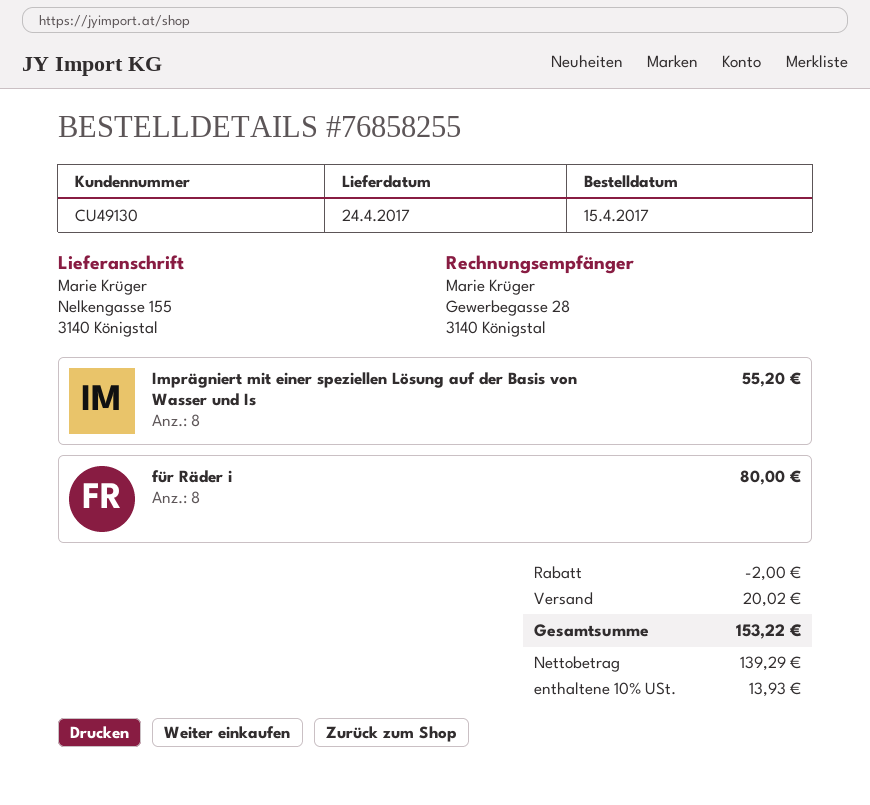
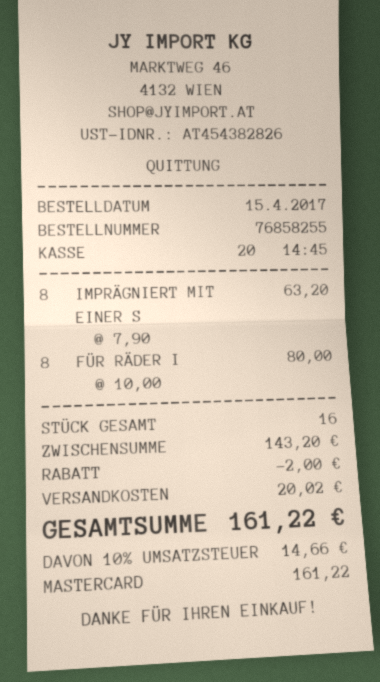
Imprägniert mit einer speziellen Lösung auf der Basis von Wasser und Is: 8 for 55.20 -> 8 for 63.20
tax: 10% = 13.93 -> 10% = 14.66
total: 153.22 -> 161.22

